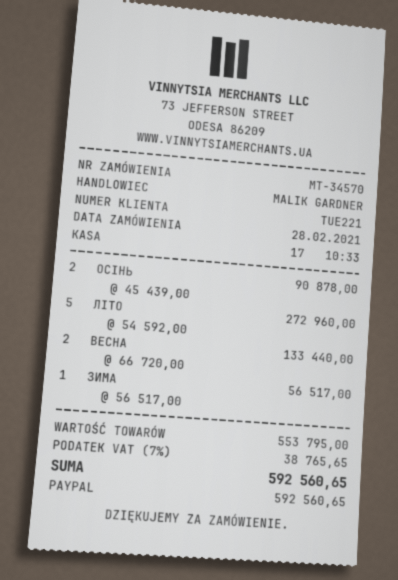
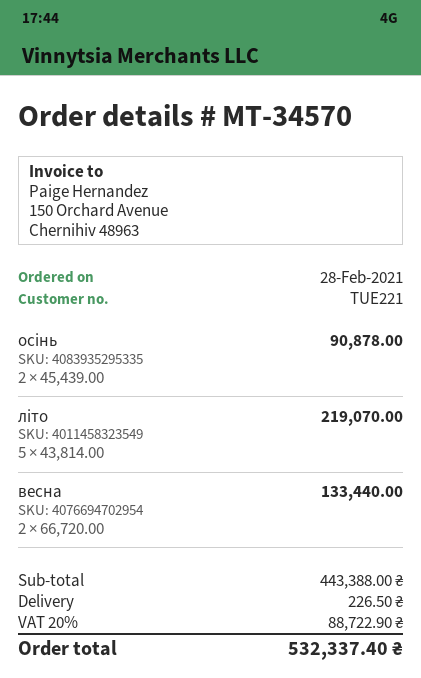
ЛІТО: 5 x 54592.00 = 272960.00 -> 5 x 43814.00 = 219070.00
ЗИМА: 1 x 56517.00 = 56517.00 -> none
subtotal: 553795.00 -> 443388.00
shipping: none -> 226.50
tax: 7% = 38765.65 -> 20% = 88722.90
total: 592560.65 -> 532337.40

